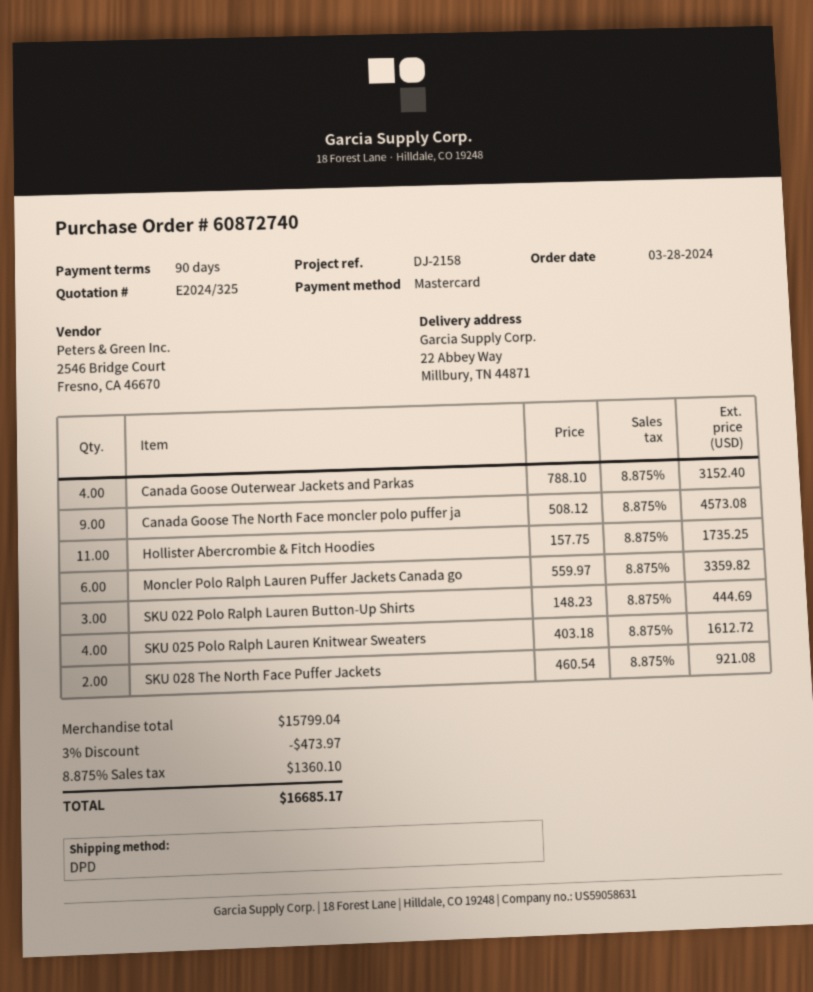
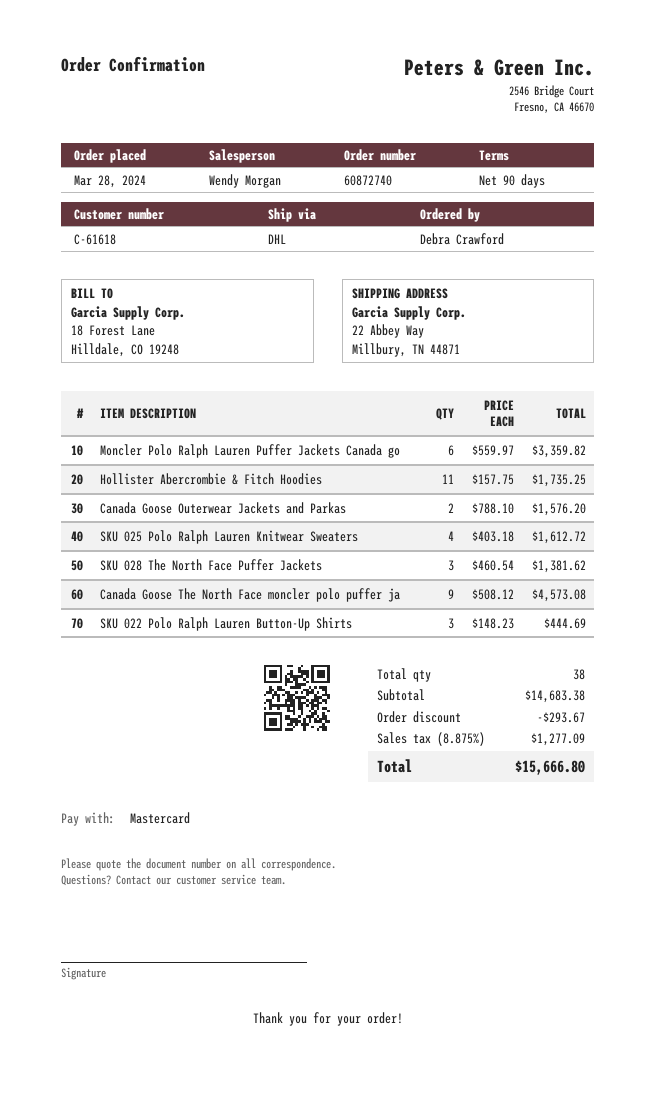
shipping method: DPD -> DHL
Canada Goose Outerwear Jackets and Parkas: 4 x 788.10 = 3152.40 -> 2 x 788.10 = 1576.20
SKU 028 The North Face Puffer Jackets: 2 x 460.54 = 921.08 -> 3 x 460.54 = 1381.62
subtotal: 15799.04 -> 14683.38
discount: 473.97 -> 293.67
tax: 8.875% = 1360.10 -> 8.875% = 1277.09
total: 16685.17 -> 15666.80

